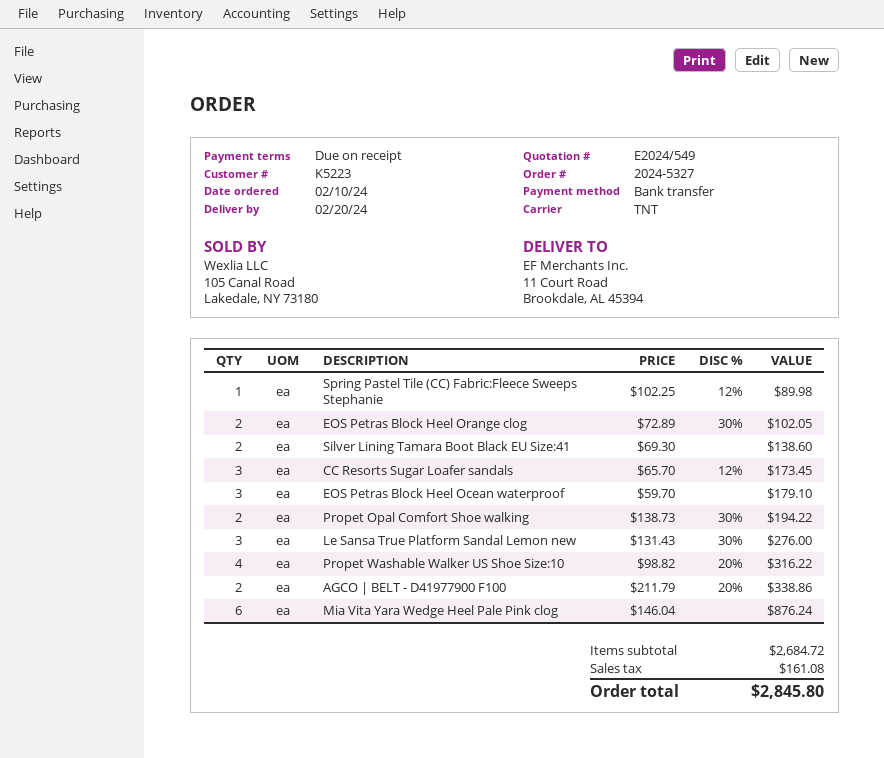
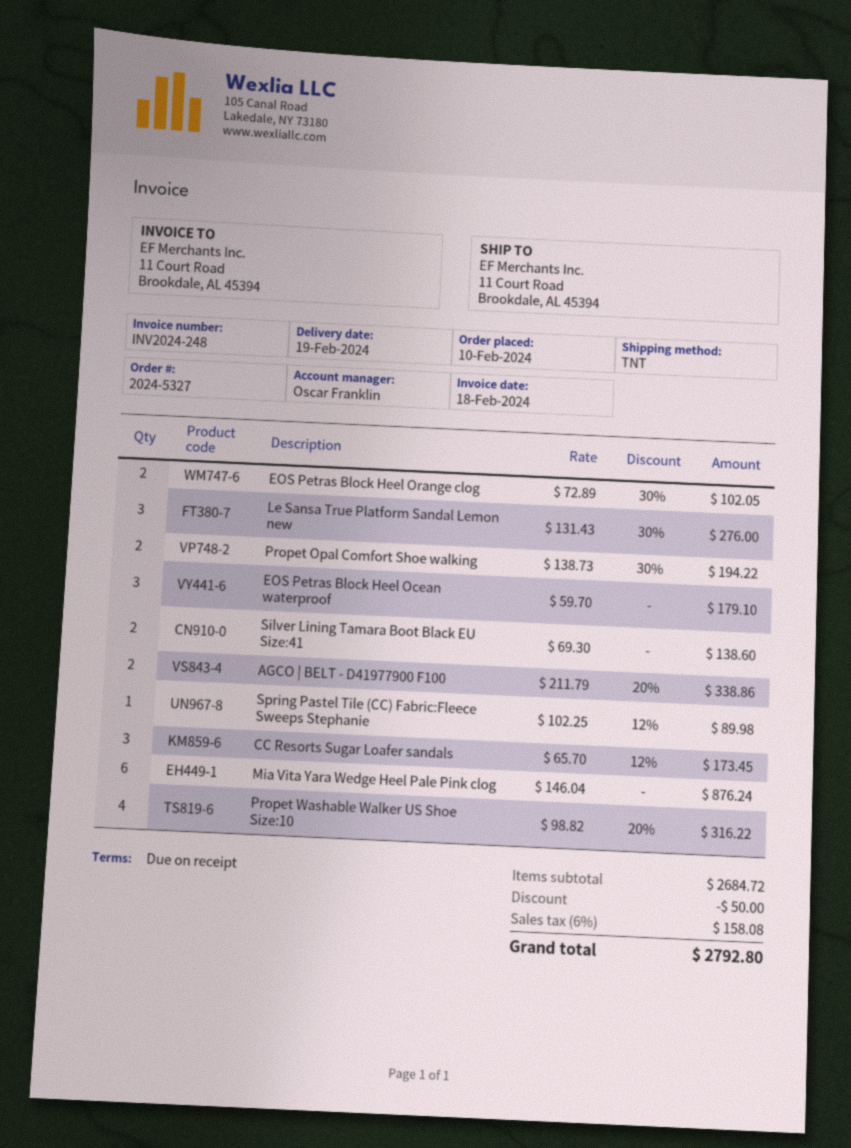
delivery date: 2024-02-20 -> 2024-02-19
discount: none -> 50.00
tax: 161.08 -> 158.08
total: 2845.80 -> 2792.80

